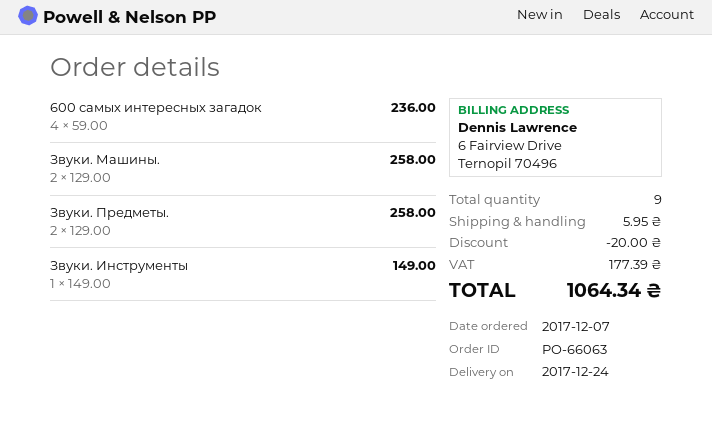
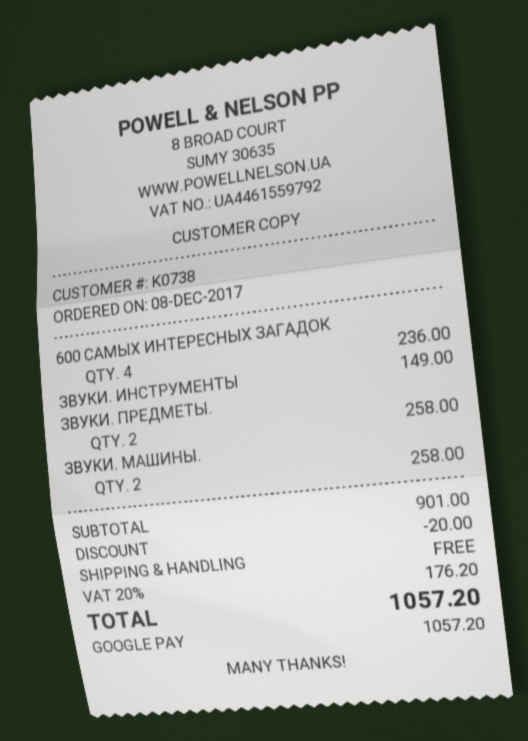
order date: 2017-12-07 -> 2017-12-08
shipping: 5.95 -> 0.00
tax: 177.39 -> 176.20
total: 1064.34 -> 1057.20

